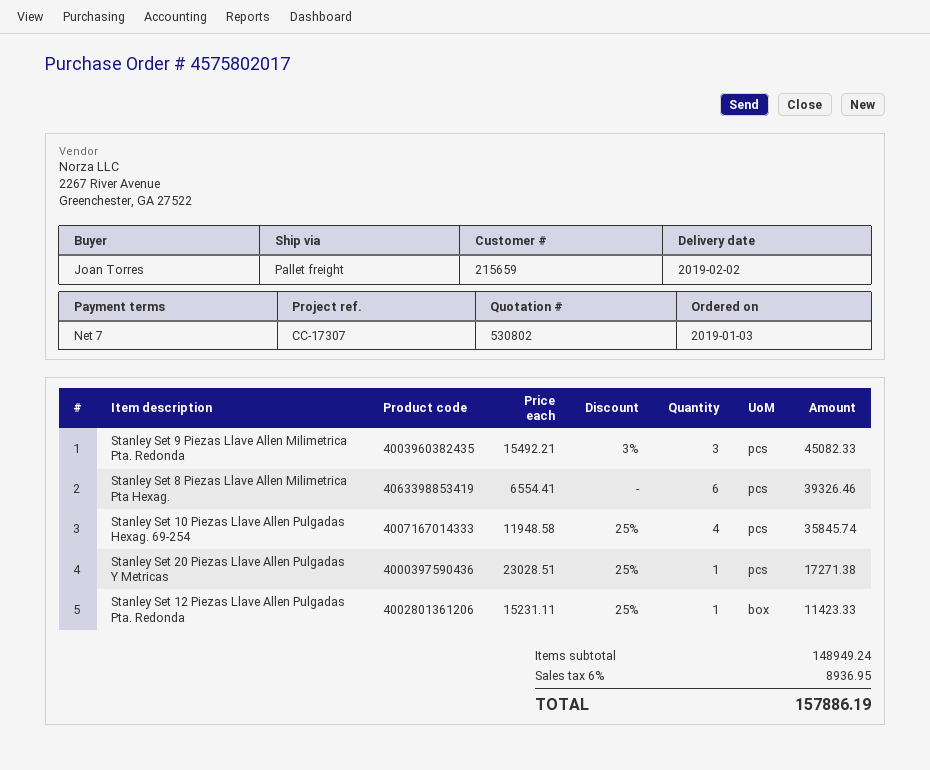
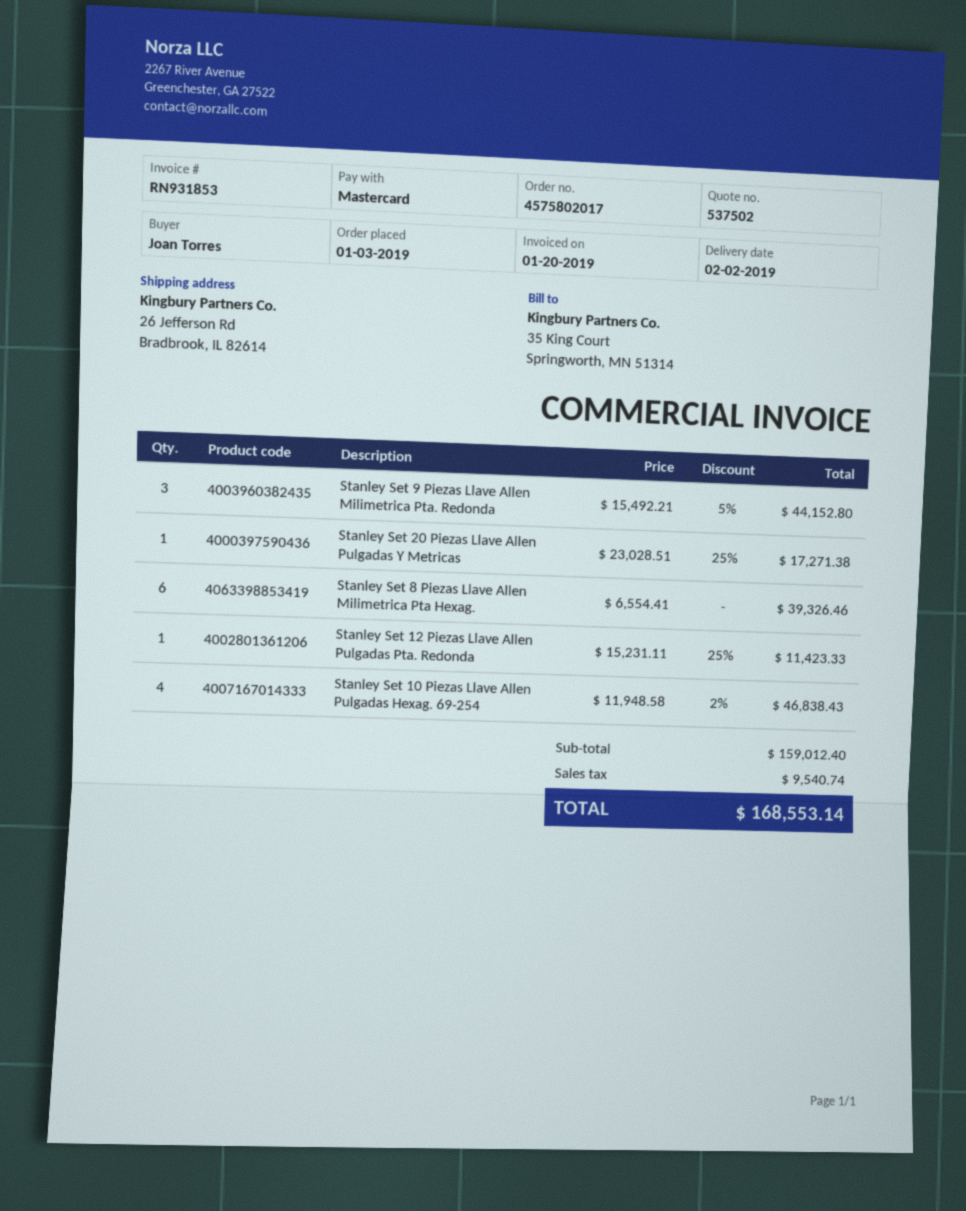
quote number: 530802 -> 537502
Stanley Set 9 Piezas Llave Allen Milimetrica Pta. Redonda: 3 x 15492.21 - 3% = 45082.33 -> 3 x 15492.21 - 5% = 44152.80
Stanley Set 10 Piezas Llave Allen Pulgadas Hexag. 69-254: 4 x 11948.58 - 25% = 35845.74 -> 4 x 11948.58 - 2% = 46838.43
subtotal: 148949.24 -> 159012.40
tax: 8936.95 -> 9540.74
total: 157886.19 -> 168553.14

